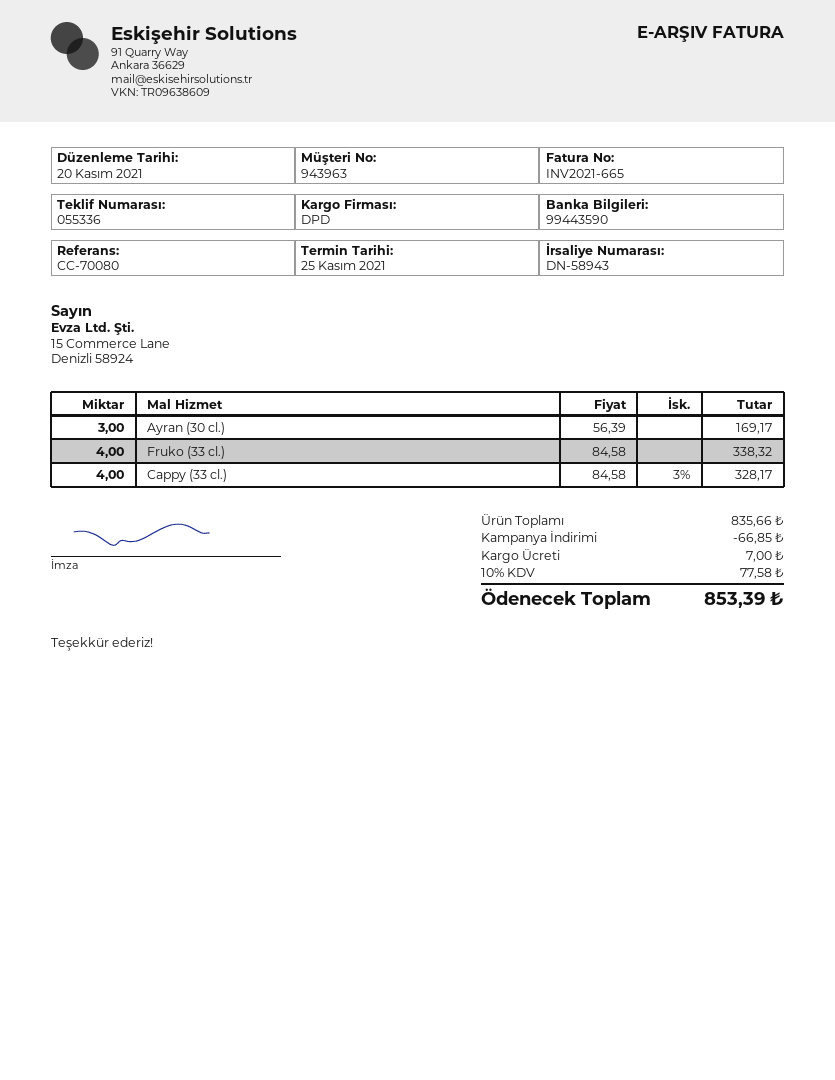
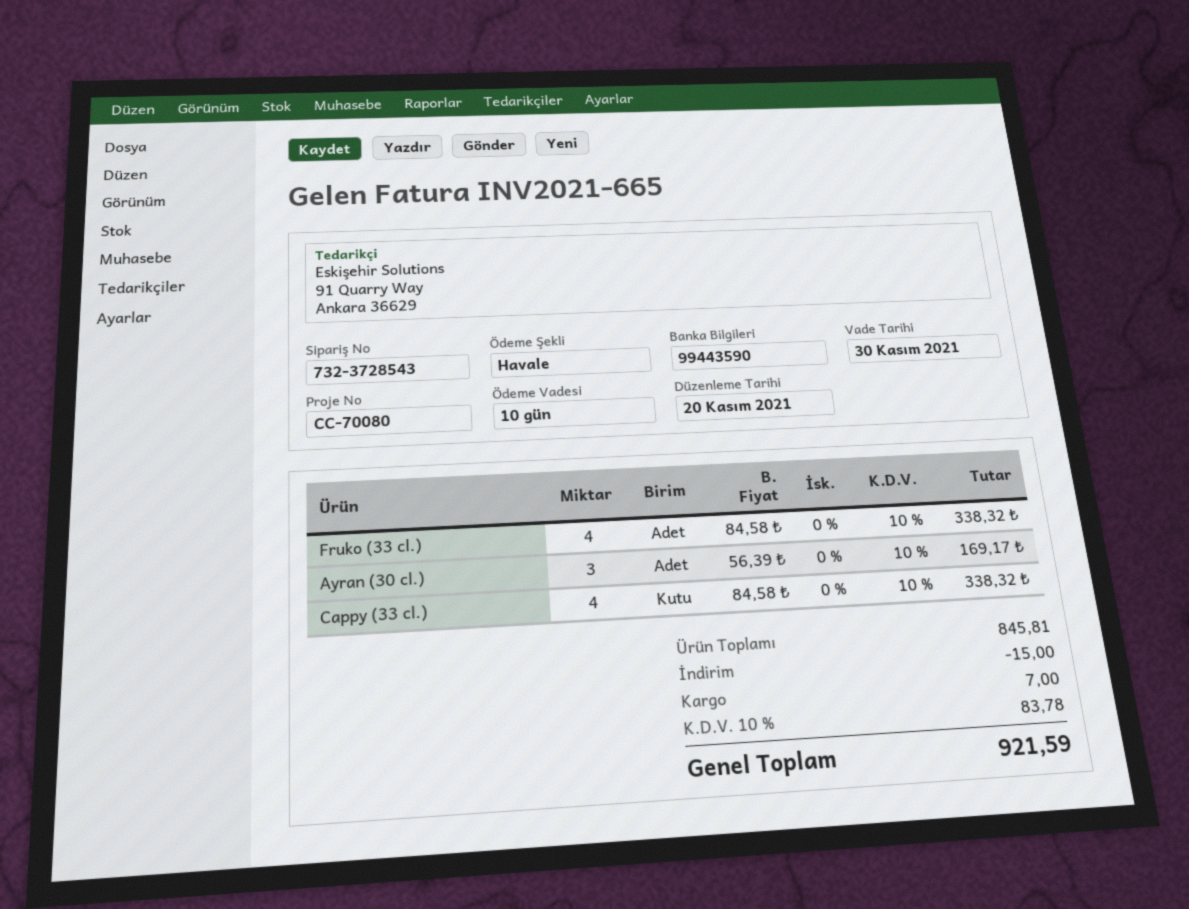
Cappy (33 cl.): 4 x 84.58 - 3% = 328.17 -> 4 x 84.58 = 338.32
subtotal: 835.66 -> 845.81
discount: 66.85 -> 15.00
tax: 10% = 77.58 -> 10% = 83.78
total: 853.39 -> 921.59

